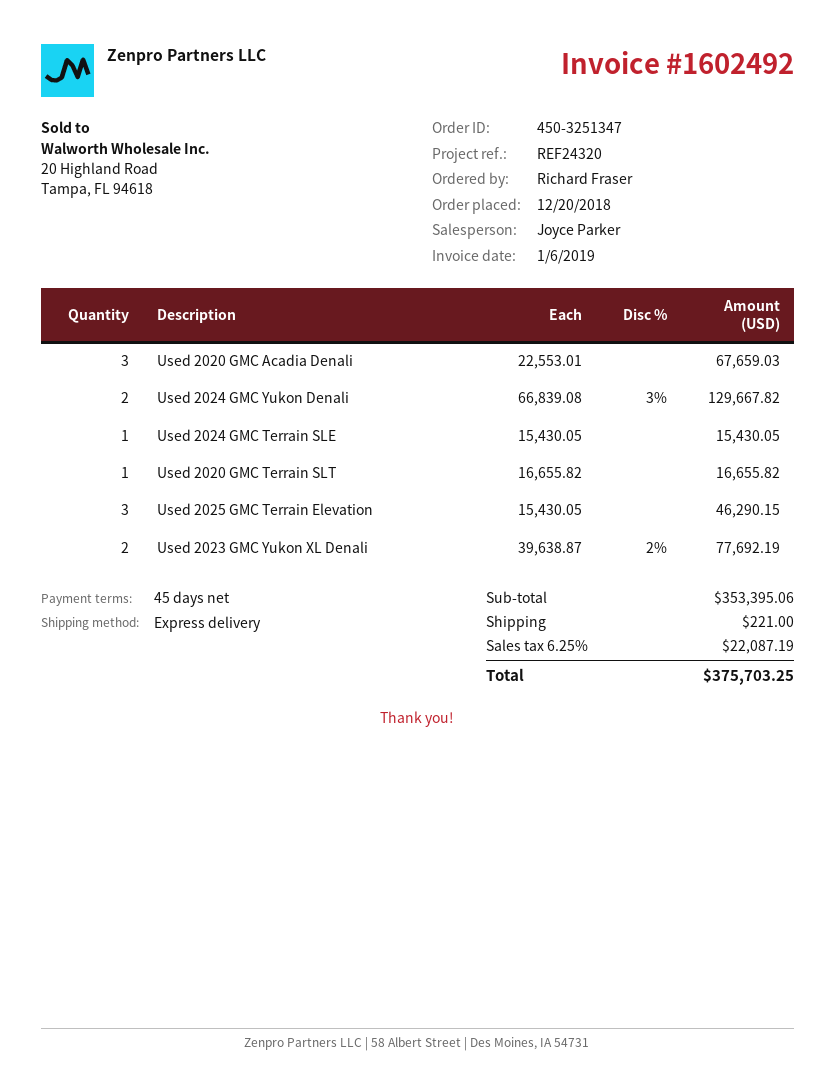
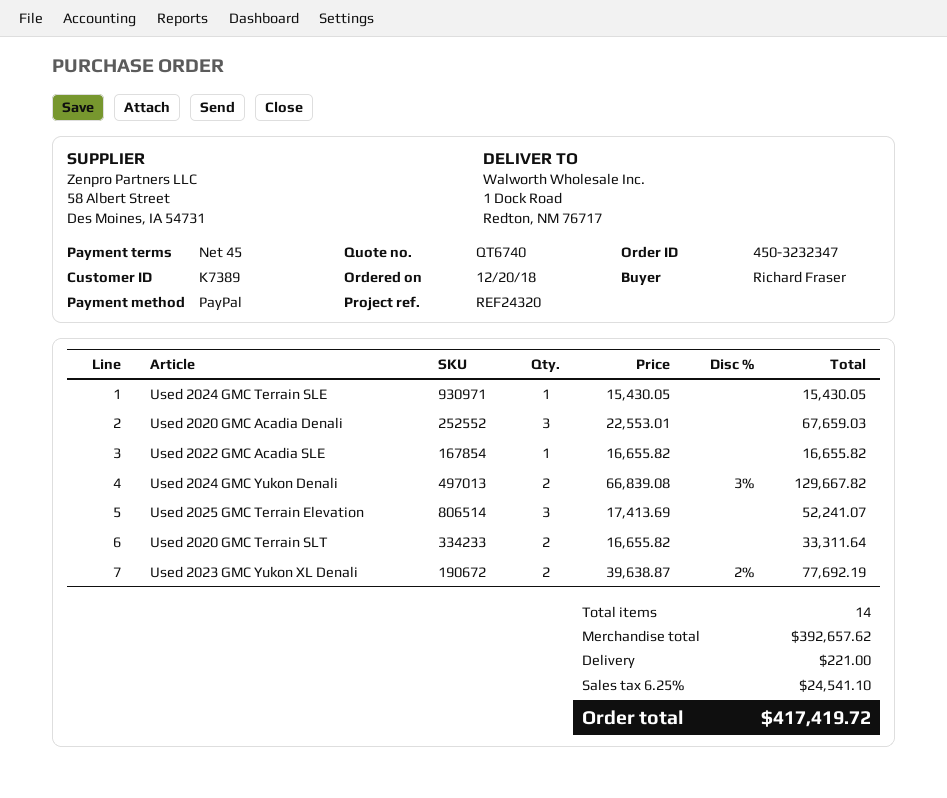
order number: 450-3251347 -> 450-3232347
Used 2020 GMC Terrain SLT: 1 x 16655.82 = 16655.82 -> 2 x 16655.82 = 33311.64
Used 2025 GMC Terrain Elevation: 3 x 15430.05 = 46290.15 -> 3 x 17413.69 = 52241.07
Used 2022 GMC Acadia SLE: none -> 1 x 16655.82 = 16655.82
subtotal: 353395.06 -> 392657.62
tax: 6.25% = 22087.19 -> 6.25% = 24541.10
total: 375703.25 -> 417419.72

